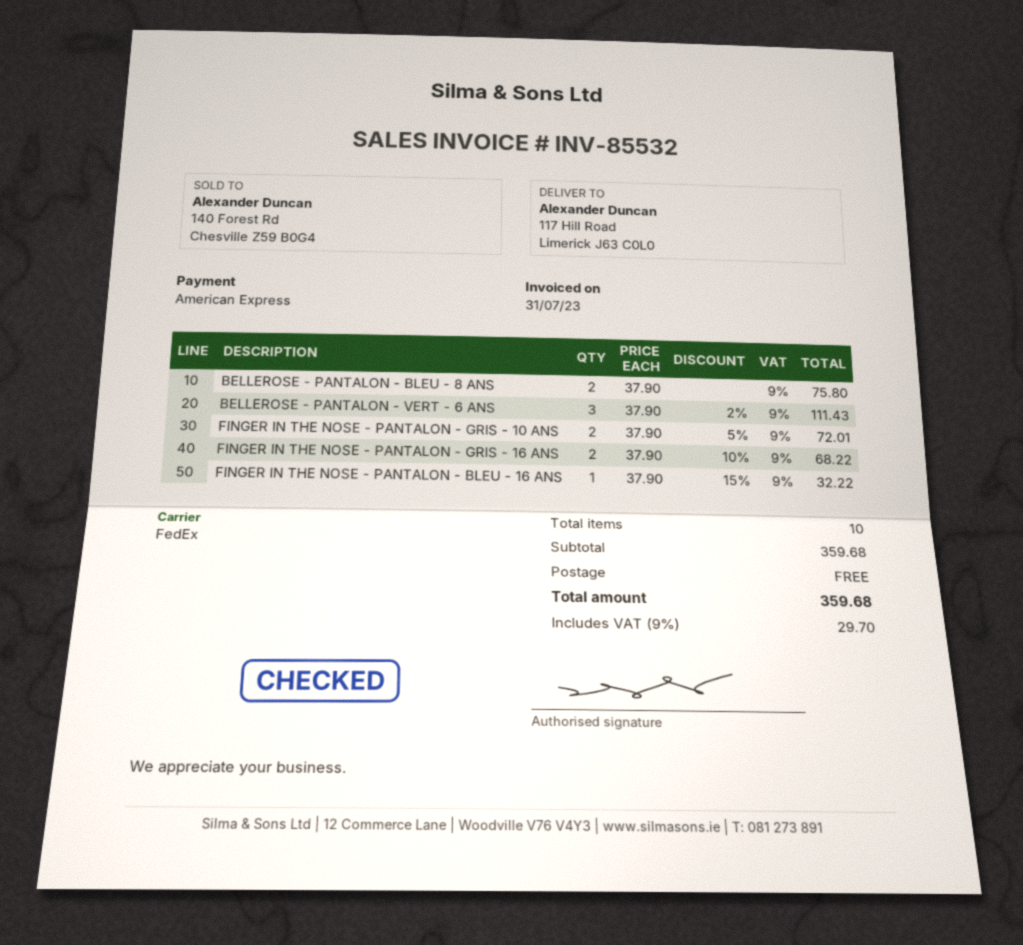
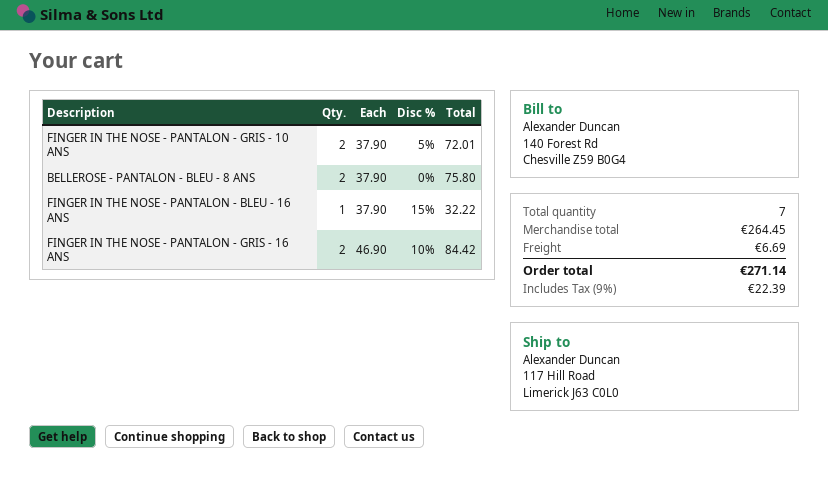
BELLEROSE - PANTALON - VERT - 6 ANS: 3 x 37.90 - 2% = 111.43 -> none
FINGER IN THE NOSE - PANTALON - GRIS - 16 ANS: 2 x 37.90 - 10% = 68.22 -> 2 x 46.90 - 10% = 84.42
total quantity: 10 -> 7
subtotal: 359.68 -> 264.45
shipping: 0.00 -> 6.69
tax: 9% = 29.70 -> 9% = 22.39
total: 359.68 -> 271.14

